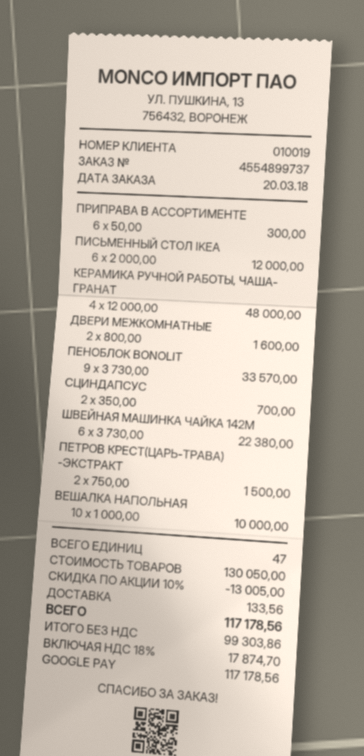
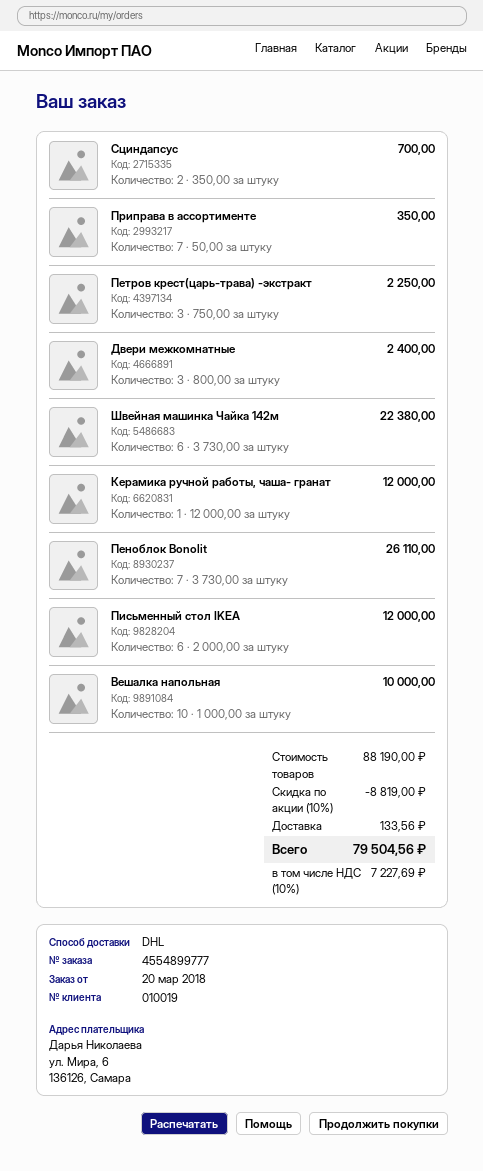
order number: 4554899737 -> 4554899777
ПРИПРАВА В АССОРТИМЕНТЕ: 6 x 50.00 = 300.00 -> 7 x 50.00 = 350.00
КЕРАМИКА РУЧНОЙ РАБОТЫ, ЧАША- ГРАНАТ: 4 x 12000.00 = 48000.00 -> 1 x 12000.00 = 12000.00
ДВЕРИ МЕЖКОМНАТНЫЕ: 2 x 800.00 = 1600.00 -> 3 x 800.00 = 2400.00
ПЕНОБЛОК BONOLIT: 9 x 3730.00 = 33570.00 -> 7 x 3730.00 = 26110.00
ПЕТРОВ КРЕСТ(ЦАРЬ-ТРАВА) -ЭКСТРАКТ: 2 x 750.00 = 1500.00 -> 3 x 750.00 = 2250.00
subtotal: 130050.00 -> 88190.00
discount: 10% = 13005.00 -> 10% = 8819.00
tax: 18% = 17874.70 -> 10% = 7227.69
total: 117178.56 -> 79504.56

